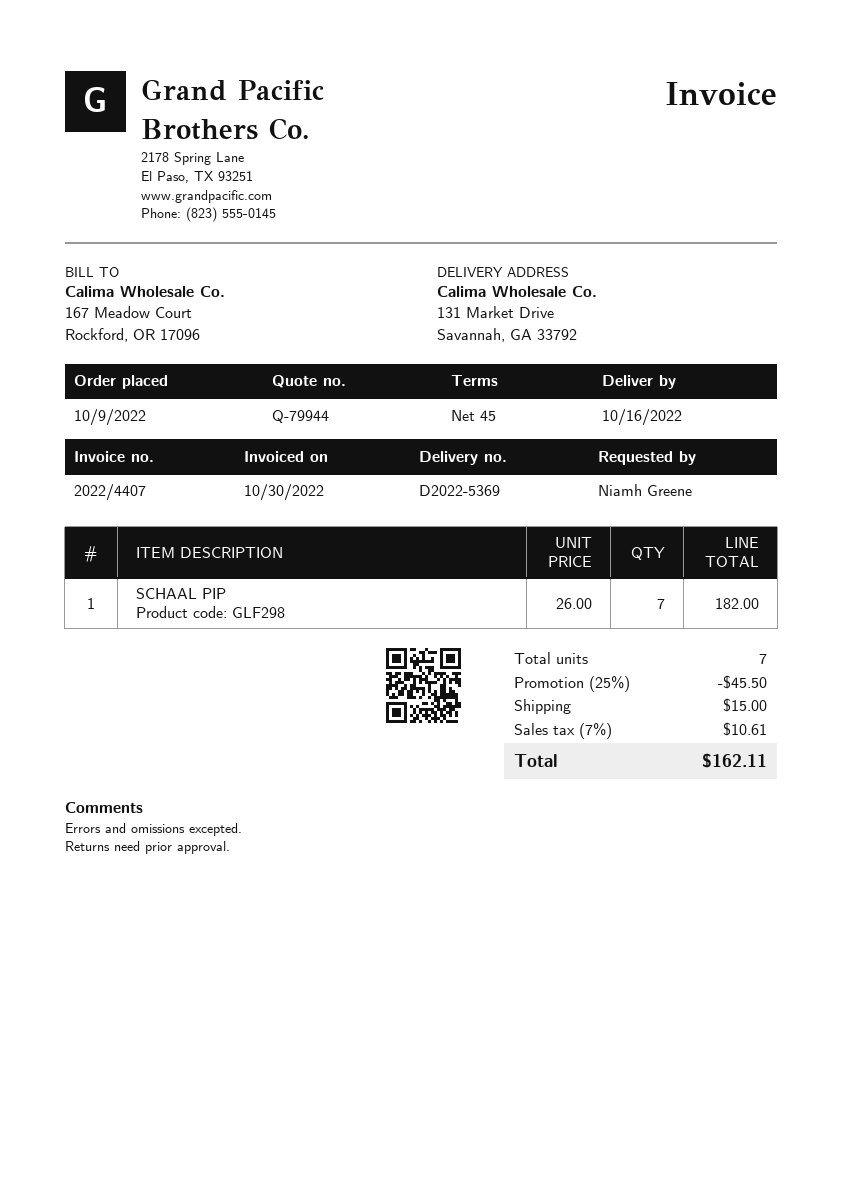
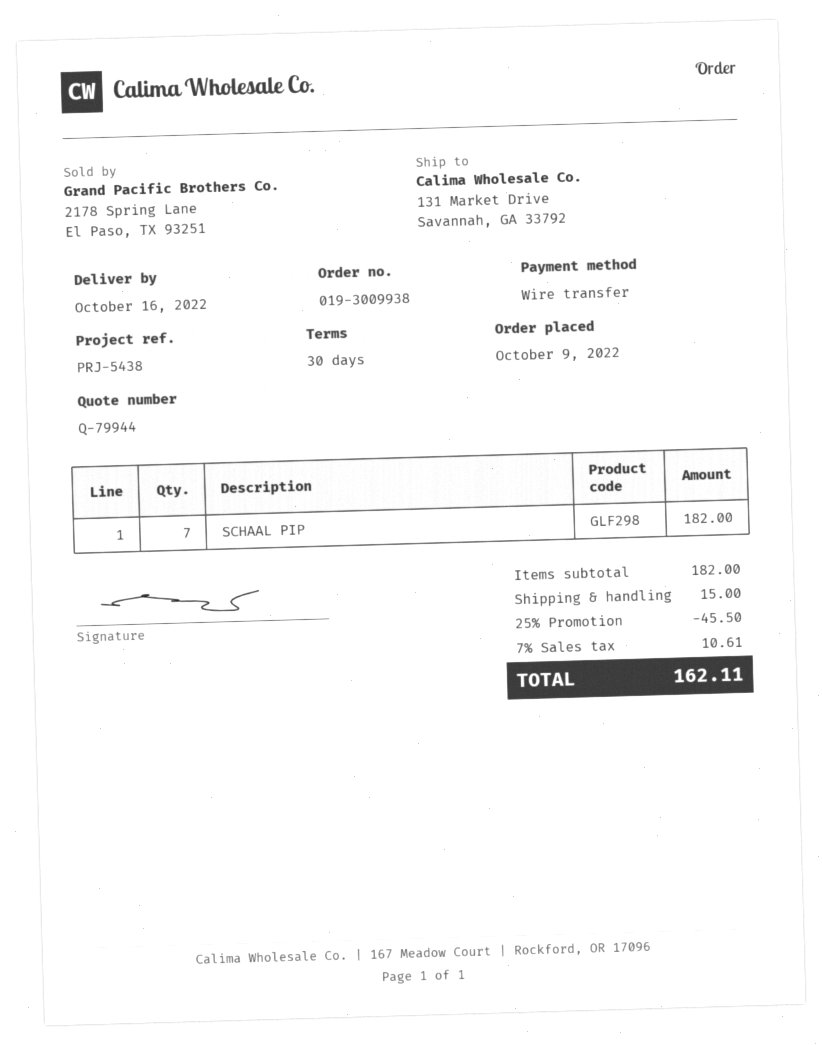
payment terms: 45 days -> 30 days

